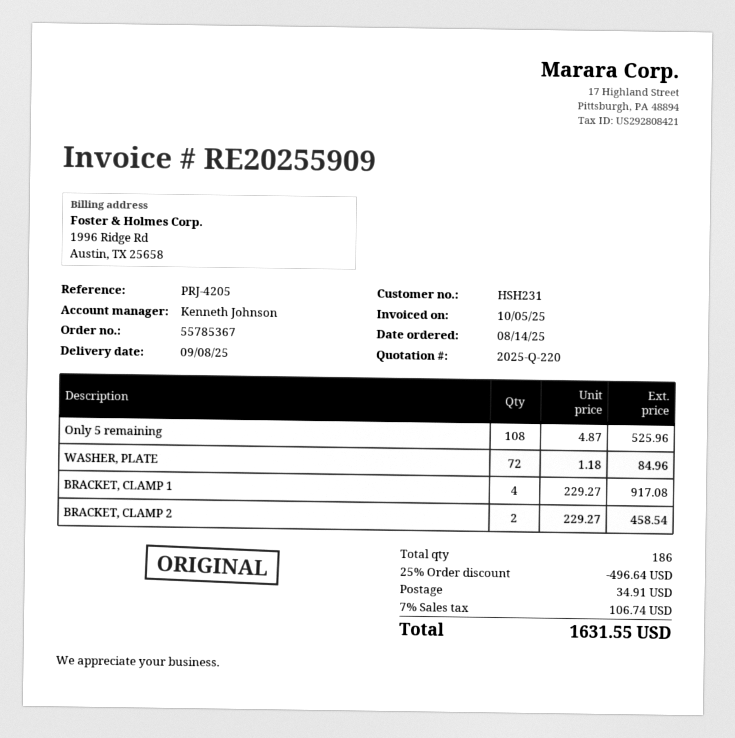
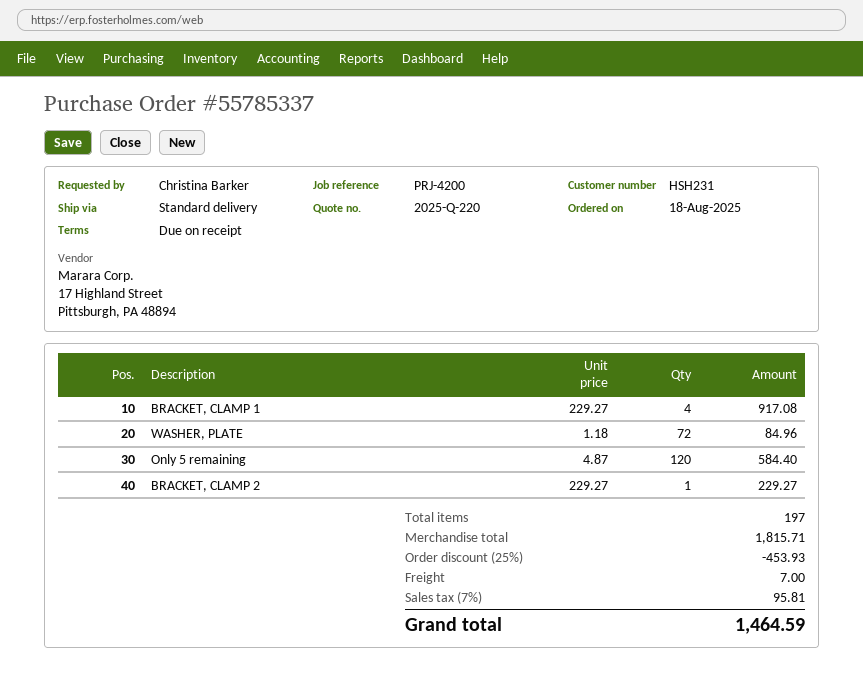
order number: 55785367 -> 55785337
order date: 2025-08-14 -> 2025-08-18
reference: PRJ-4205 -> PRJ-4200
Only 5 remaining: 108 x 4.87 = 525.96 -> 120 x 4.87 = 584.40
BRACKET, CLAMP 2: 2 x 229.27 = 458.54 -> 1 x 229.27 = 229.27
total quantity: 186 -> 197
discount: 25% = 496.64 -> 25% = 453.93
shipping: 34.91 -> 7.00
tax: 7% = 106.74 -> 7% = 95.81
total: 1631.55 -> 1464.59

